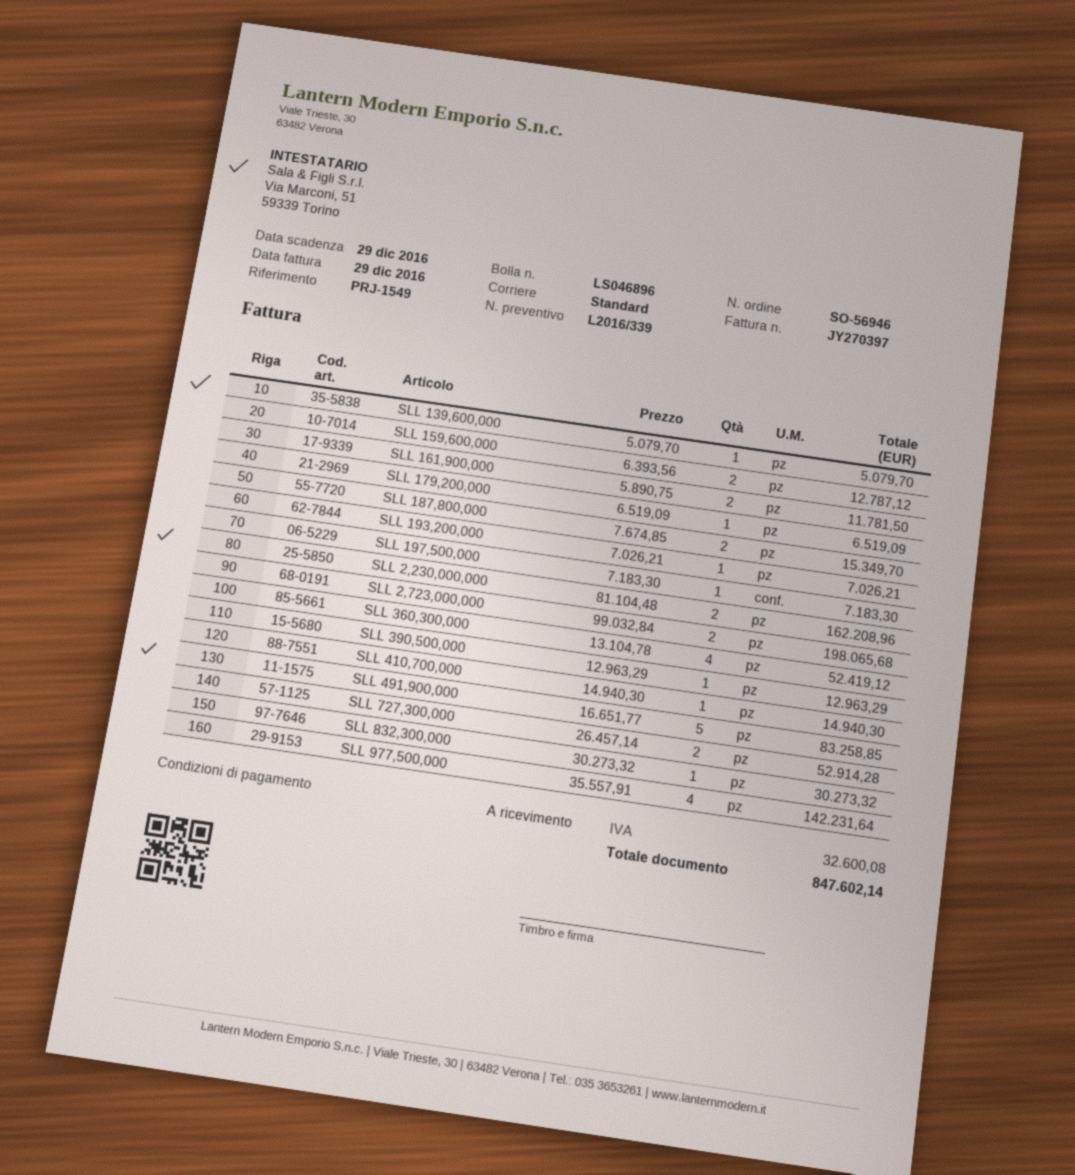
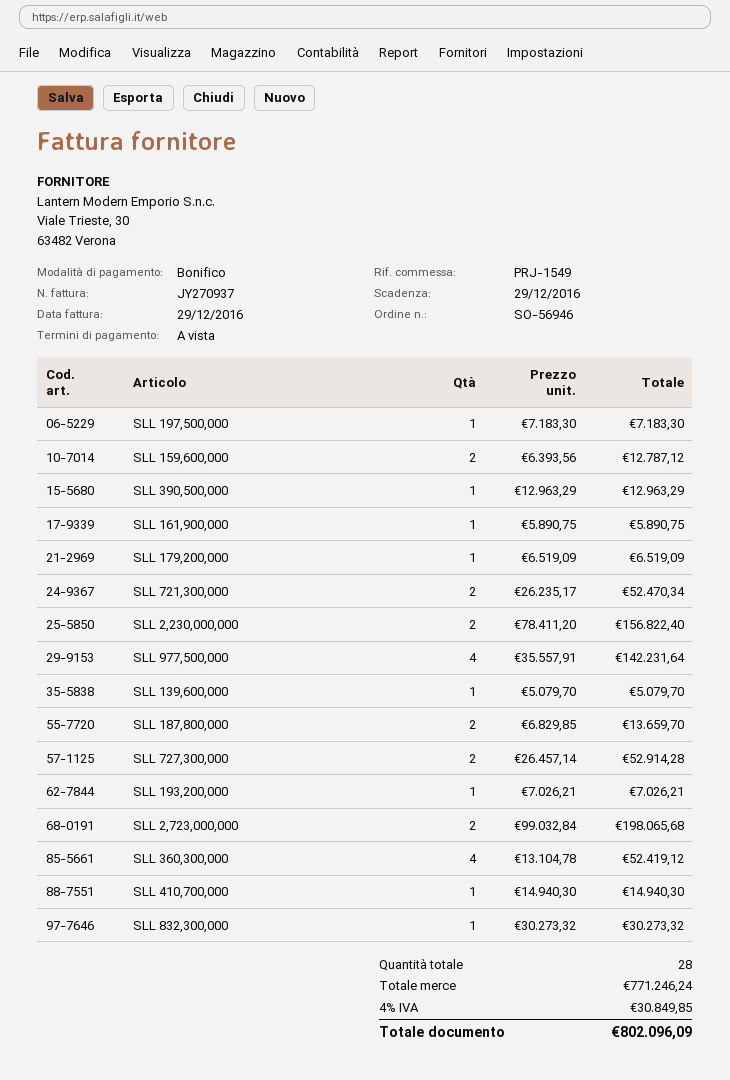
invoice number: JY270397 -> JY270937
SLL 161,900,000: 2 x 5890.75 = 11781.50 -> 1 x 5890.75 = 5890.75
SLL 187,800,000: 2 x 7674.85 = 15349.70 -> 2 x 6829.85 = 13659.70
SLL 2,230,000,000: 2 x 81104.48 = 162208.96 -> 2 x 78411.20 = 156822.40
SLL 491,900,000: 5 x 16651.77 = 83258.85 -> none
SLL 721,300,000: none -> 2 x 26235.17 = 52470.34
tax: 32600.08 -> 30849.85
total: 847602.14 -> 802096.09

